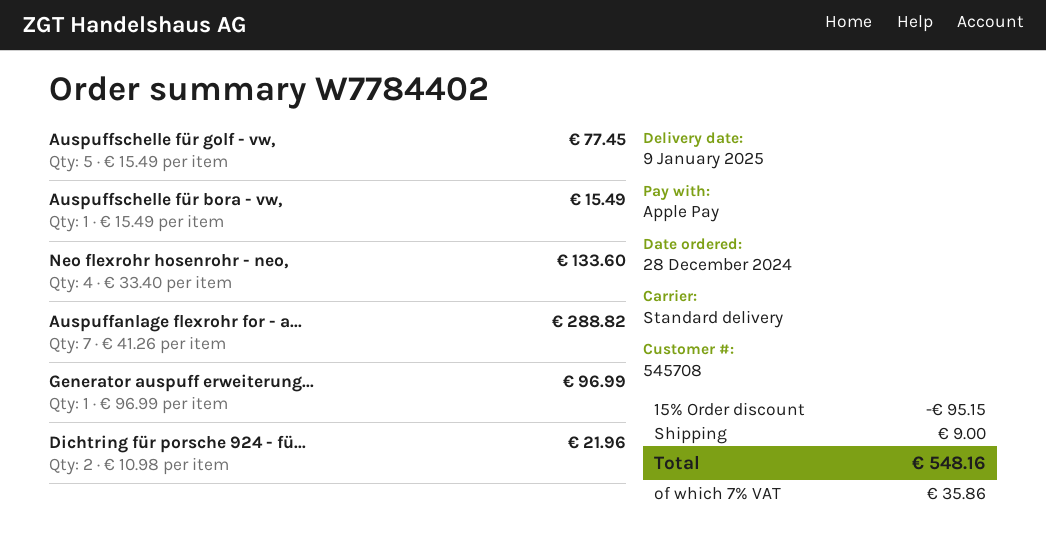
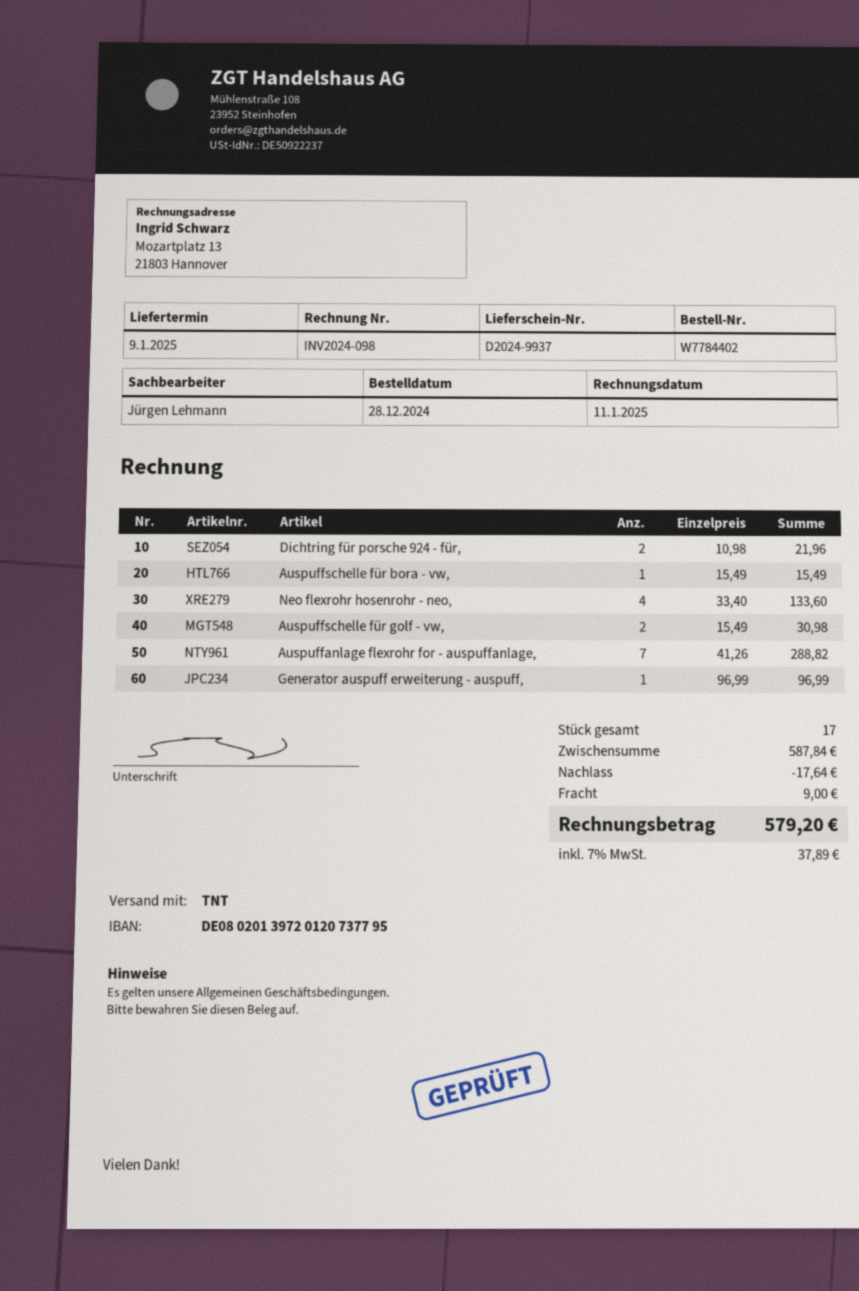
shipping method: standard -> TNT
Auspuffschelle für golf - vw,: 5 x 15.49 = 77.45 -> 2 x 15.49 = 30.98
discount: 95.15 -> 17.64
tax: 7% = 35.86 -> 7% = 37.89
total: 548.16 -> 579.20

